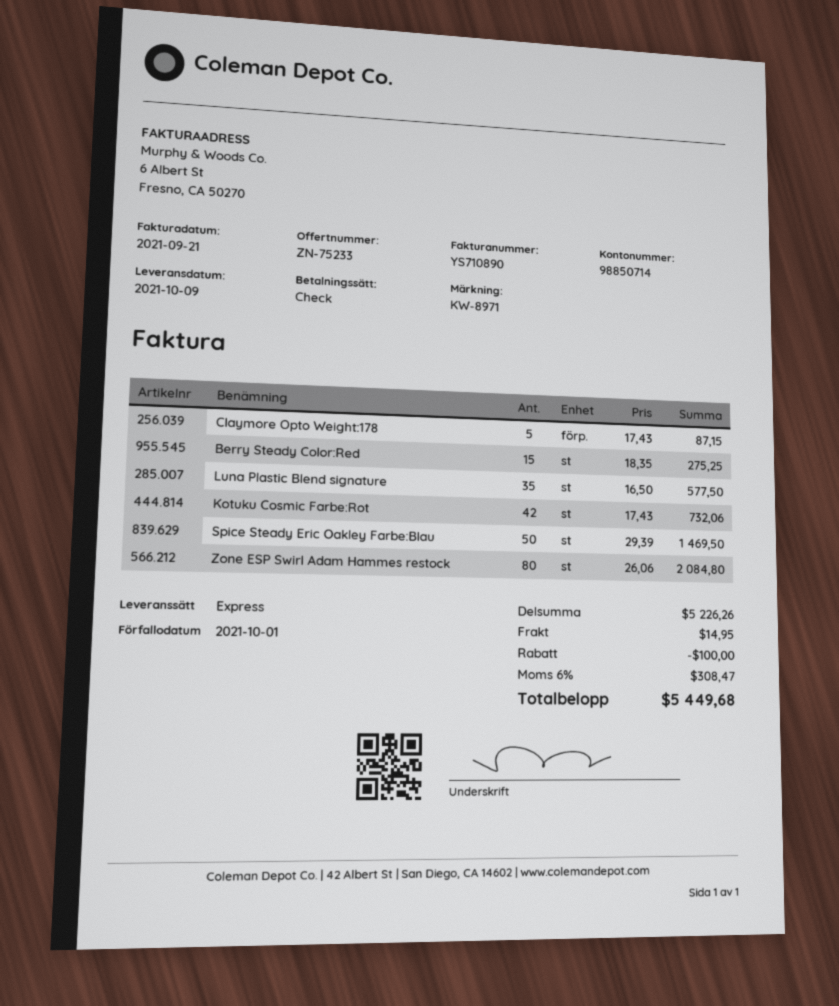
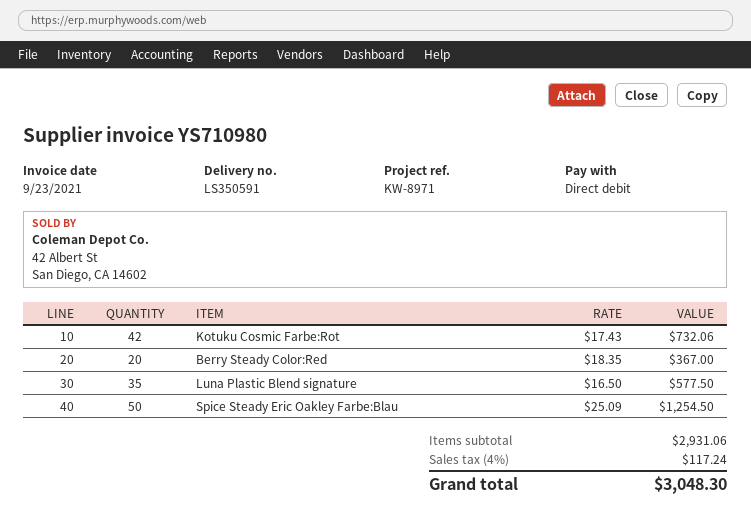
invoice number: YS710890 -> YS710980
invoice date: 2021-09-21 -> 2021-09-23
payment method: cheque -> direct debit
Claymore Opto Weight:178: 5 x 17.43 = 87.15 -> none
Berry Steady Color:Red: 15 x 18.35 = 275.25 -> 20 x 18.35 = 367.00
Spice Steady Eric Oakley Farbe:Blau: 50 x 29.39 = 1469.50 -> 50 x 25.09 = 1254.50
Zone ESP Swirl Adam Hammes restock: 80 x 26.06 = 2084.80 -> none
subtotal: 5226.26 -> 2931.06
discount: 100.00 -> none
shipping: 14.95 -> none
tax: 6% = 308.47 -> 4% = 117.24
total: 5449.68 -> 3048.30

